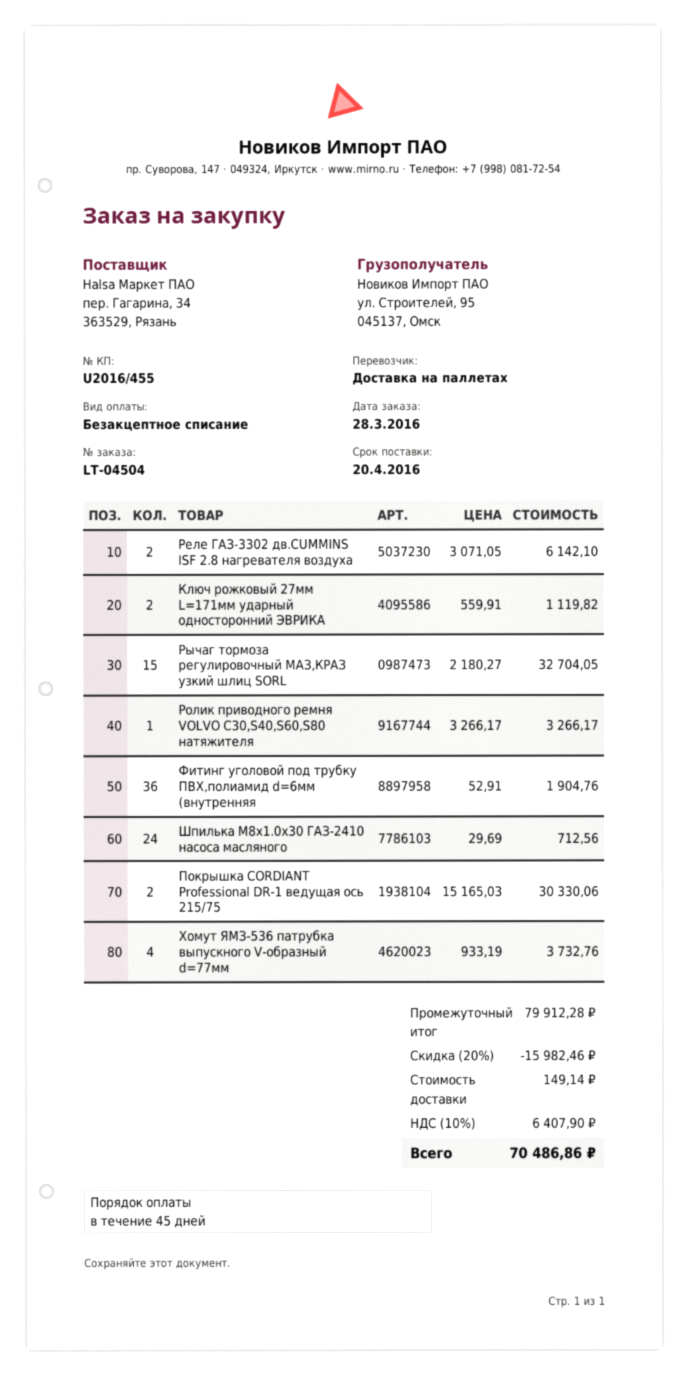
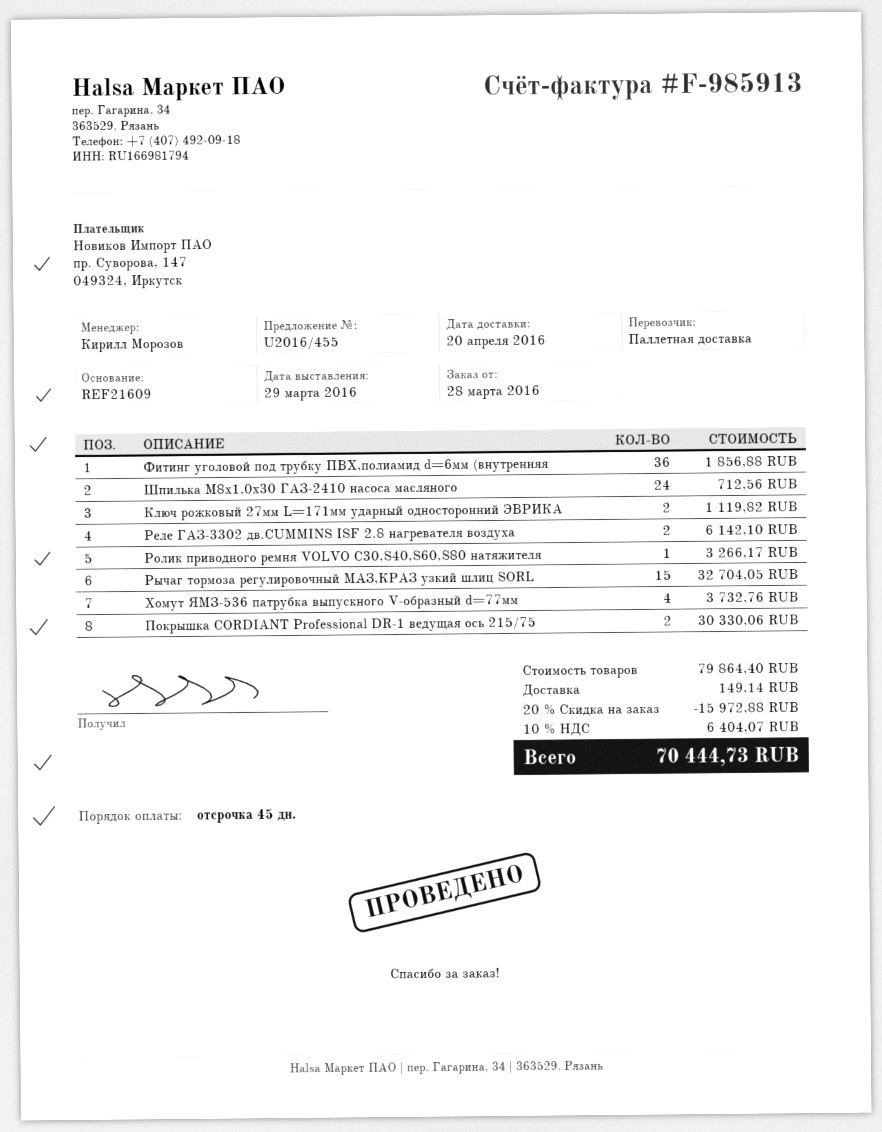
Фитинг уголовой под трубку ПВХ,полиамид d=6мм (внутренняя: 36 for 1904.76 -> 36 for 1856.88
subtotal: 79912.28 -> 79864.40
discount: 20% = 15982.46 -> 20% = 15972.88
tax: 10% = 6407.90 -> 10% = 6404.07
total: 70486.86 -> 70444.73

